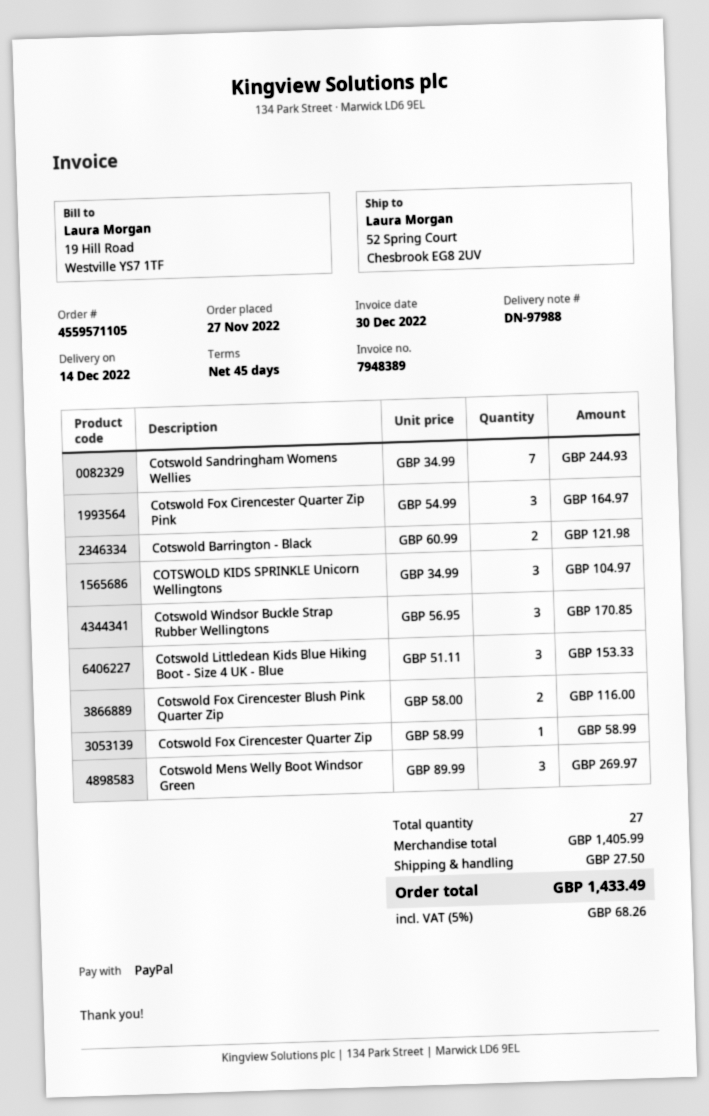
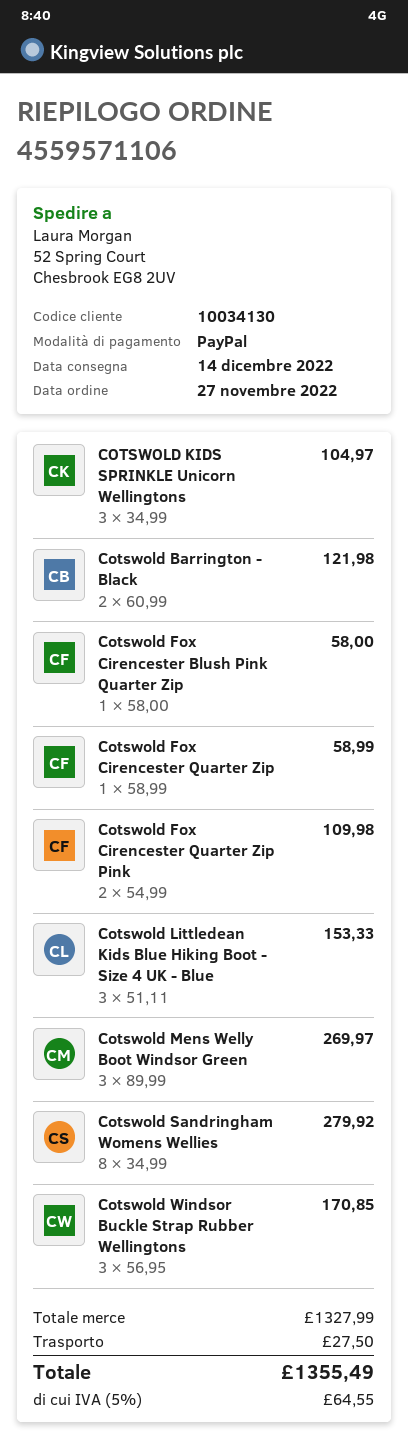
order number: 4559571105 -> 4559571106
Cotswold Sandringham Womens Wellies: 7 x 34.99 = 244.93 -> 8 x 34.99 = 279.92
Cotswold Fox Cirencester Quarter Zip Pink: 3 x 54.99 = 164.97 -> 2 x 54.99 = 109.98
Cotswold Fox Cirencester Blush Pink Quarter Zip: 2 x 58.00 = 116.00 -> 1 x 58.00 = 58.00
subtotal: 1405.99 -> 1327.99
tax: 5% = 68.26 -> 5% = 64.55
total: 1433.49 -> 1355.49

